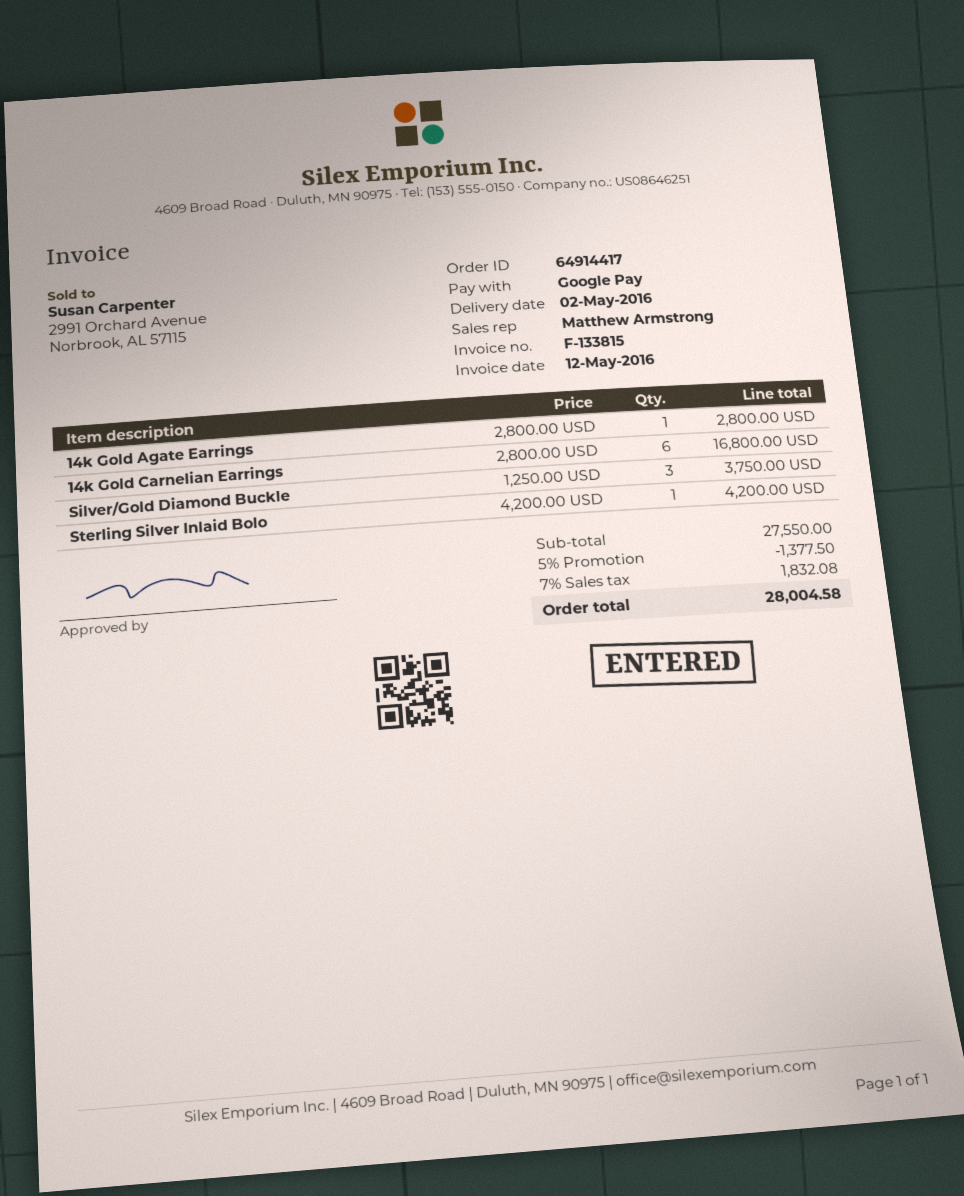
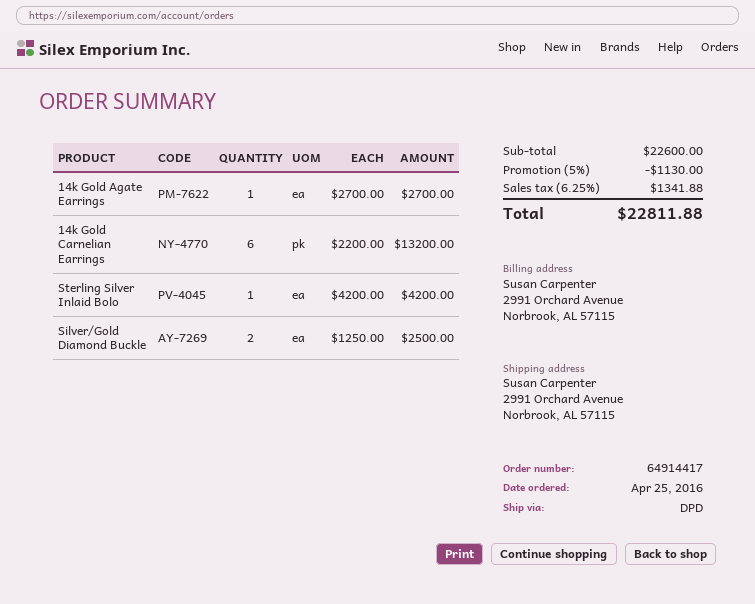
14k Gold Agate Earrings: 1 x 2800.00 = 2800.00 -> 1 x 2700.00 = 2700.00
14k Gold Carnelian Earrings: 6 x 2800.00 = 16800.00 -> 6 x 2200.00 = 13200.00
Silver/Gold Diamond Buckle: 3 x 1250.00 = 3750.00 -> 2 x 1250.00 = 2500.00
subtotal: 27550.00 -> 22600.00
discount: 5% = 1377.50 -> 5% = 1130.00
tax: 7% = 1832.08 -> 6.25% = 1341.88
total: 28004.58 -> 22811.88

